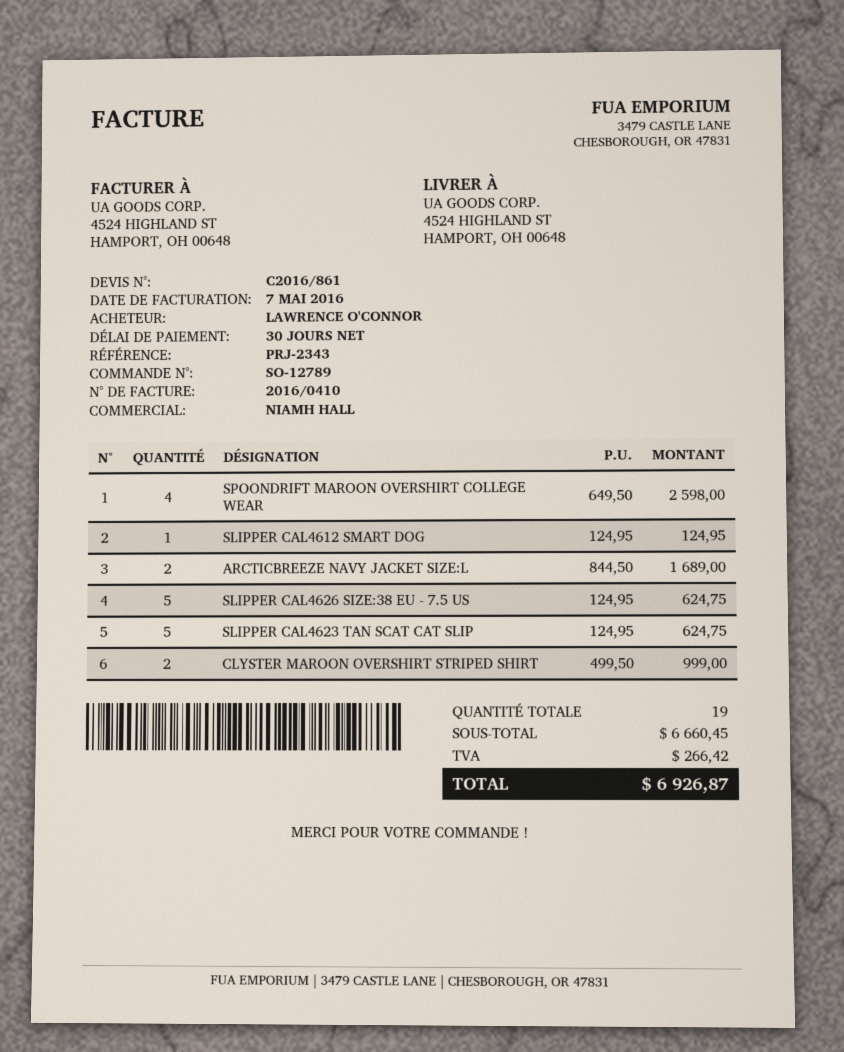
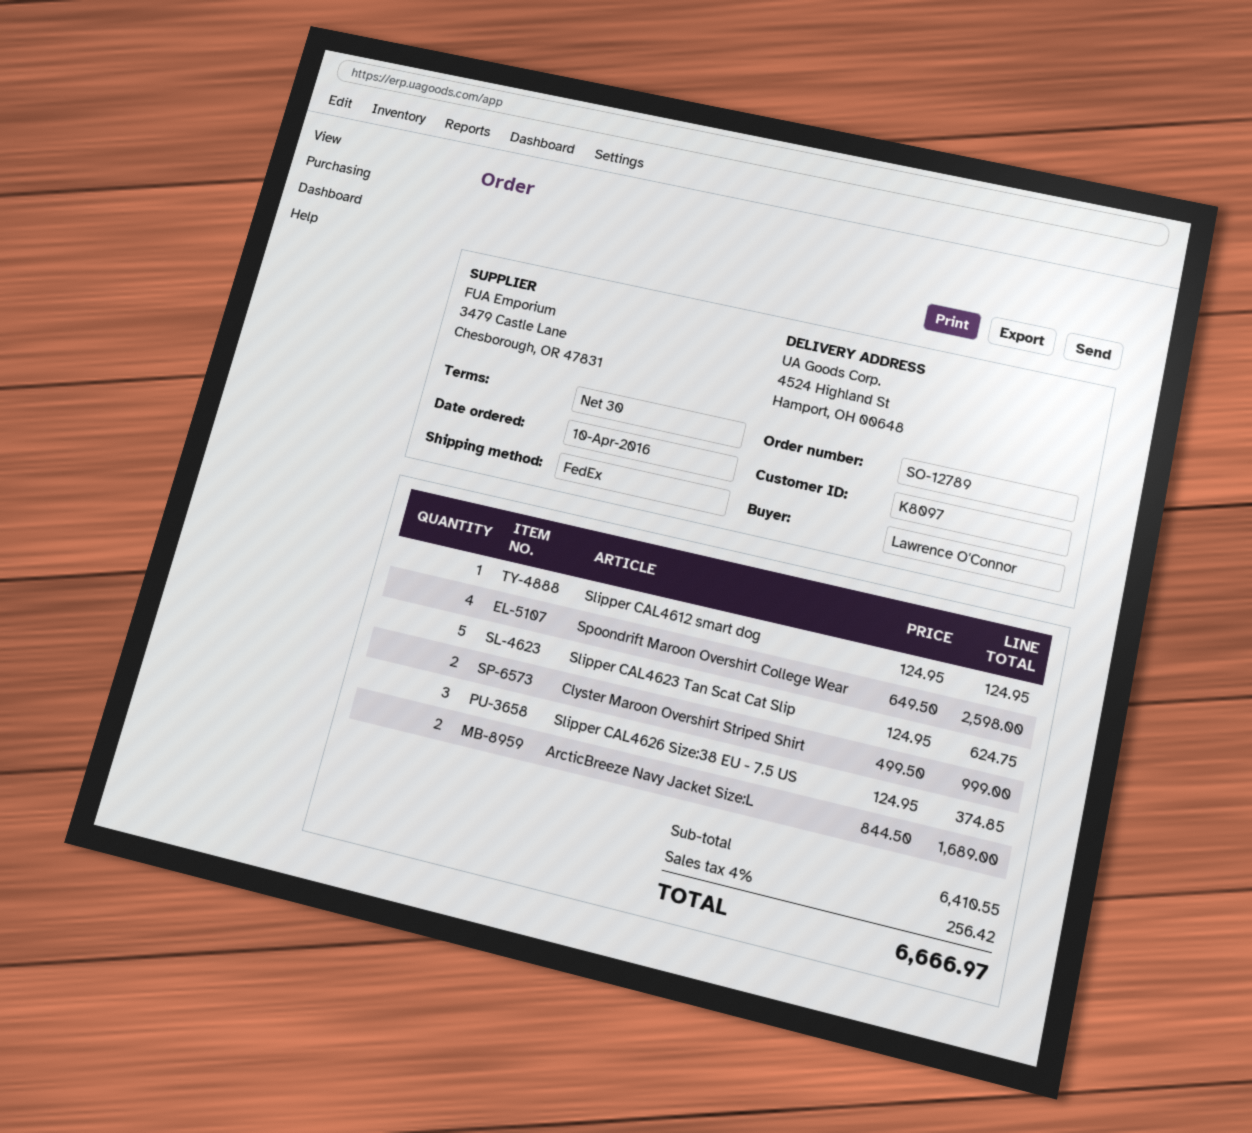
SLIPPER CAL4626 SIZE:38 EU - 7.5 US: 5 x 124.95 = 624.75 -> 3 x 124.95 = 374.85
subtotal: 6660.45 -> 6410.55
tax: 266.42 -> 256.42
total: 6926.87 -> 6666.97

